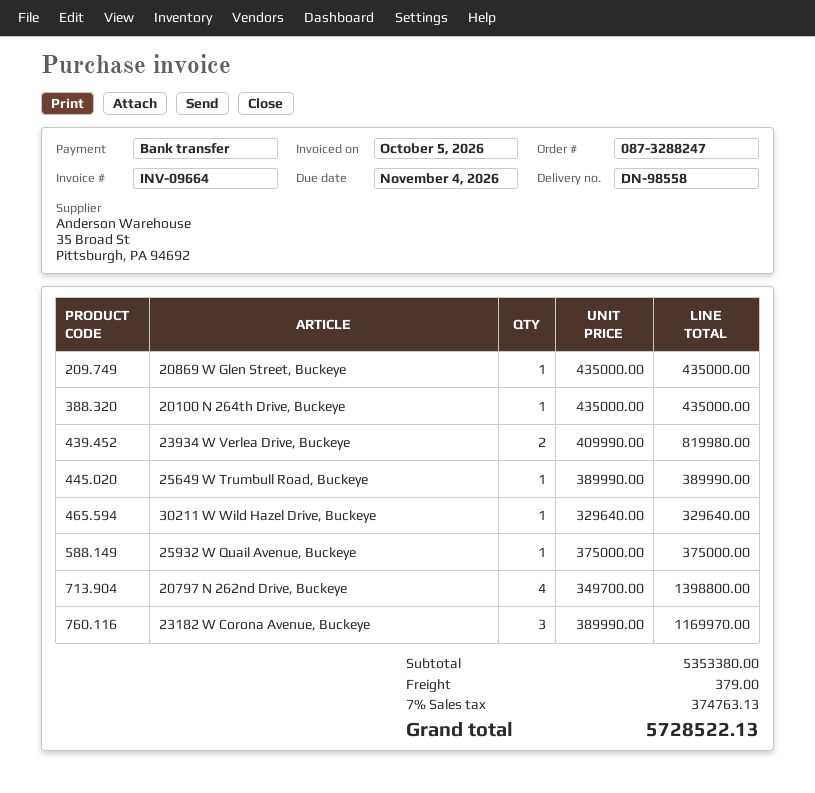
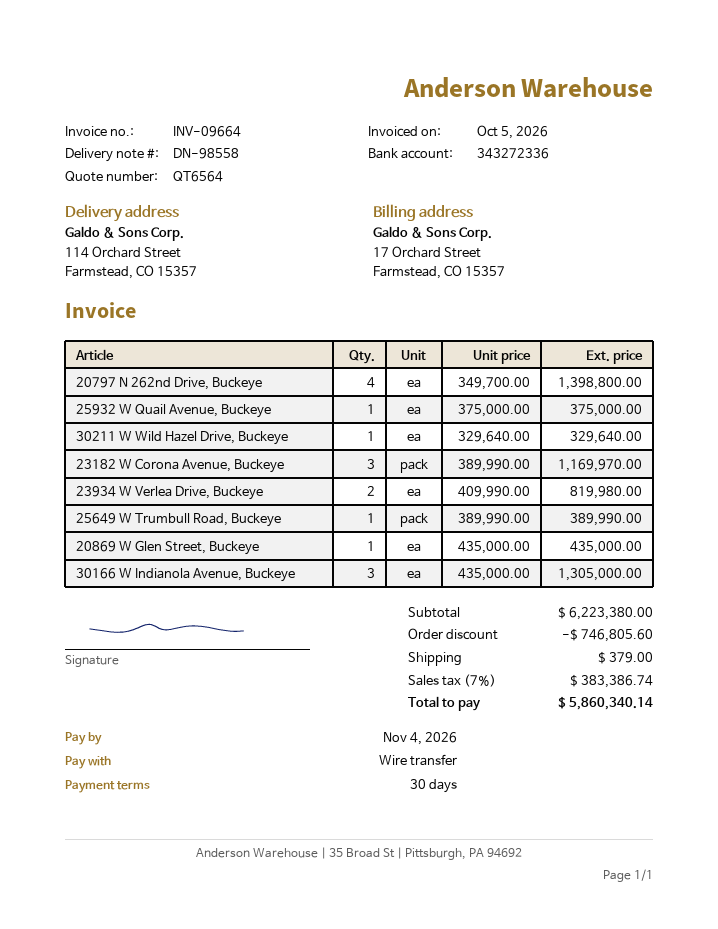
20100 N 264th Drive, Buckeye: 1 x 435000.00 = 435000.00 -> none
30166 W Indianola Avenue, Buckeye: none -> 3 x 435000.00 = 1305000.00
subtotal: 5353380.00 -> 6223380.00
discount: none -> 746805.60
tax: 7% = 374763.13 -> 7% = 383386.74
total: 5728522.13 -> 5860340.14

